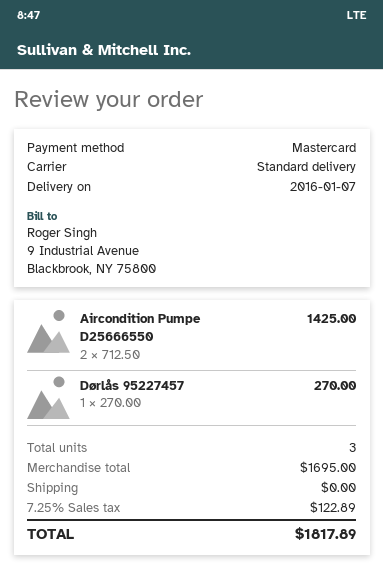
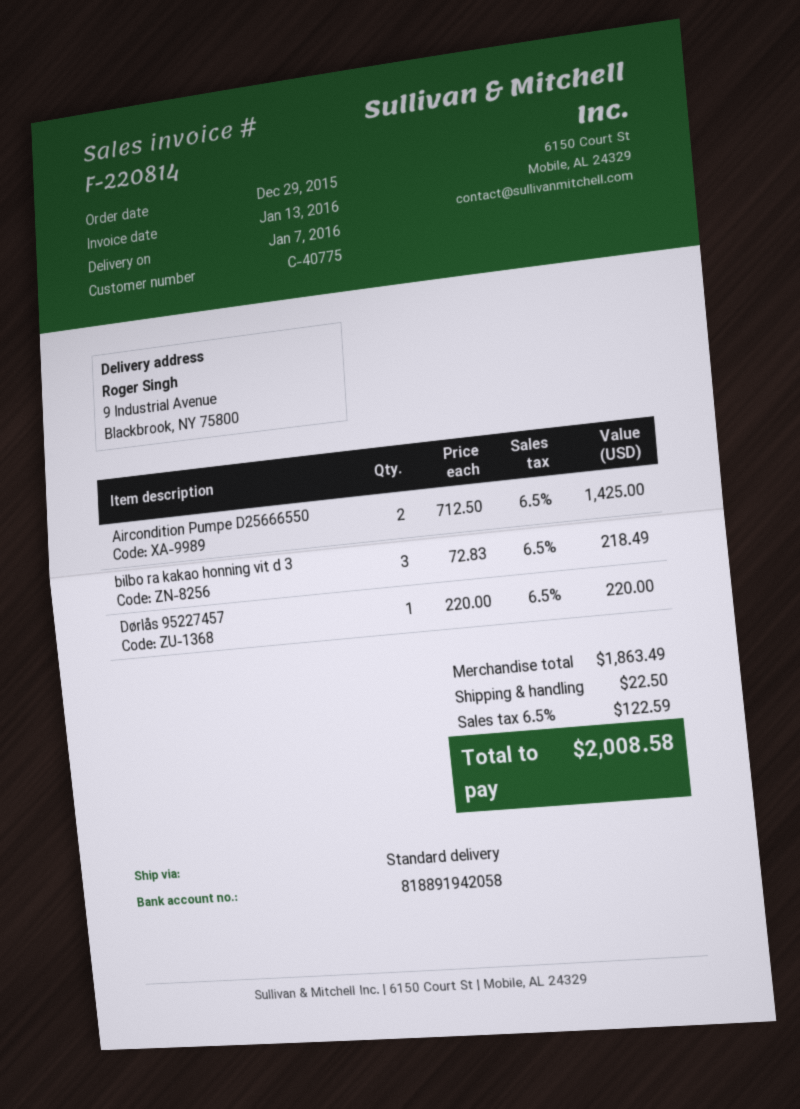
Dørlås 95227457: 1 x 270.00 = 270.00 -> 1 x 220.00 = 220.00
bilbo ra kakao honning vit d 3: none -> 3 x 72.83 = 218.49
subtotal: 1695.00 -> 1863.49
shipping: 0.00 -> 22.50
tax: 7.25% = 122.89 -> 6.5% = 122.59
total: 1817.89 -> 2008.58

